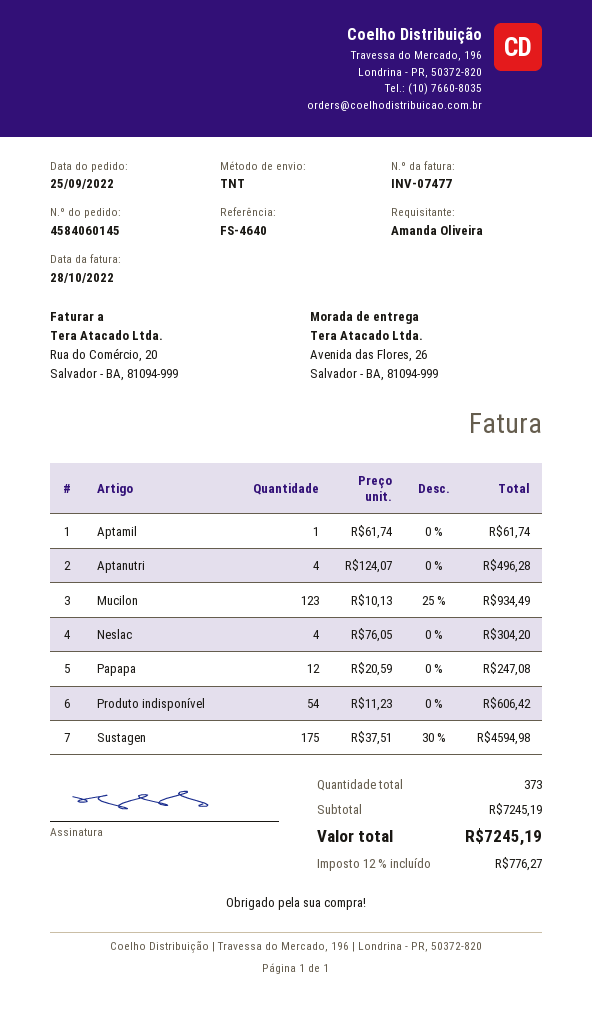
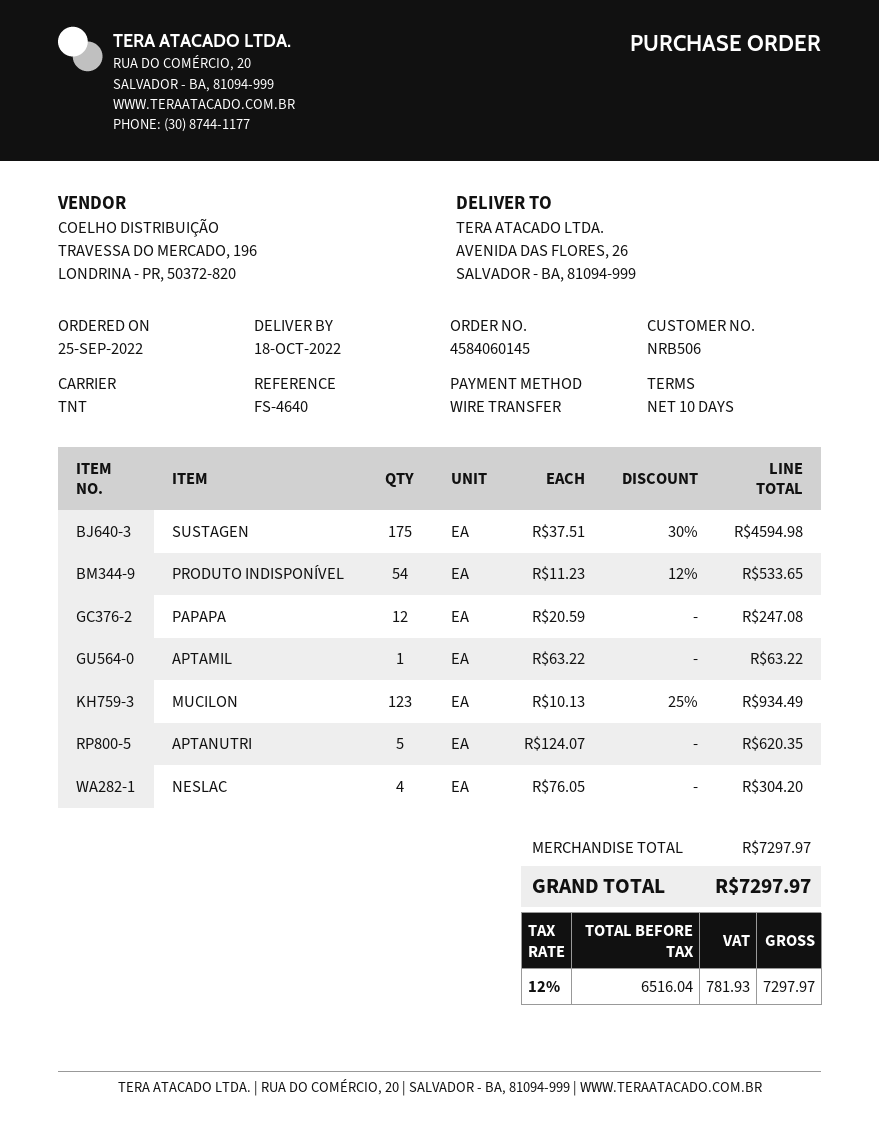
Aptamil: 1 x 61.74 = 61.74 -> 1 x 63.22 = 63.22
Aptanutri: 4 x 124.07 = 496.28 -> 5 x 124.07 = 620.35
Produto indisponível: 54 x 11.23 = 606.42 -> 54 x 11.23 - 12% = 533.65
subtotal: 7245.19 -> 7297.97
tax: 12% = 776.27 -> 12% = 781.93
total: 7245.19 -> 7297.97

